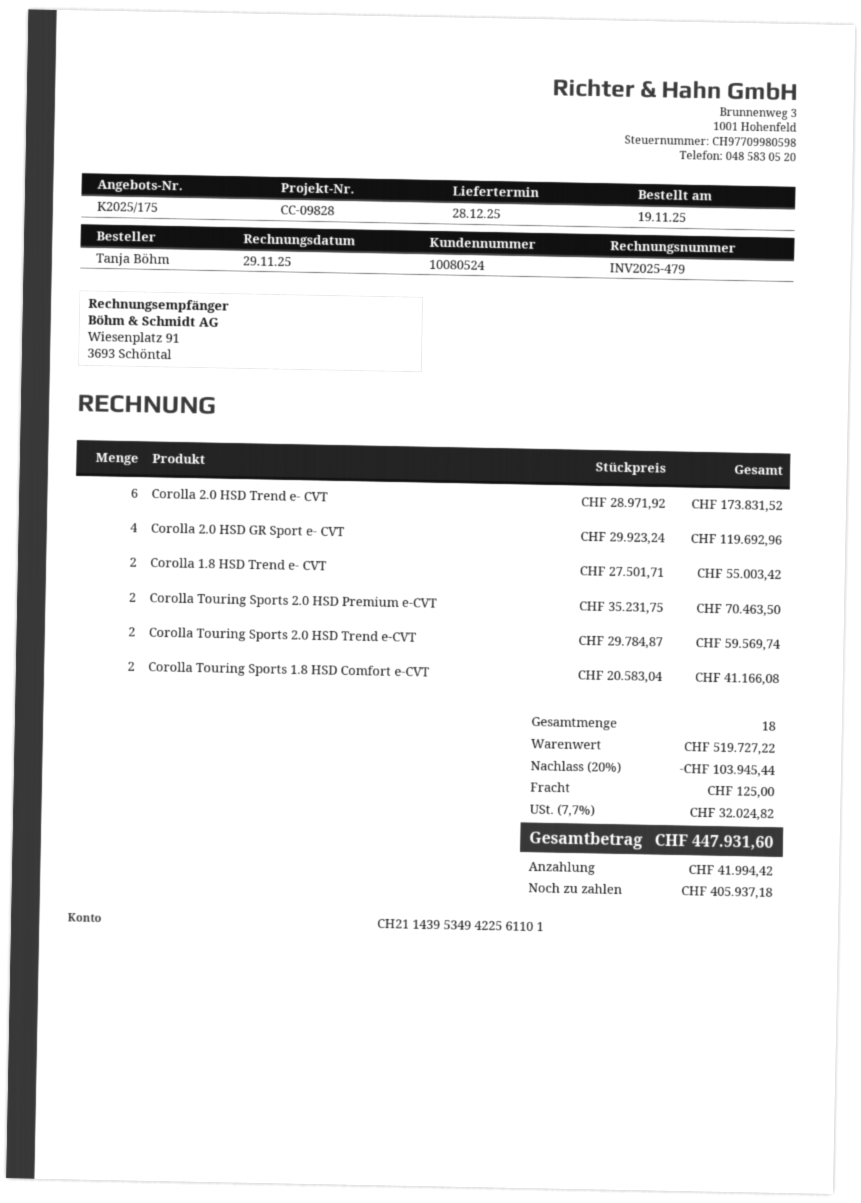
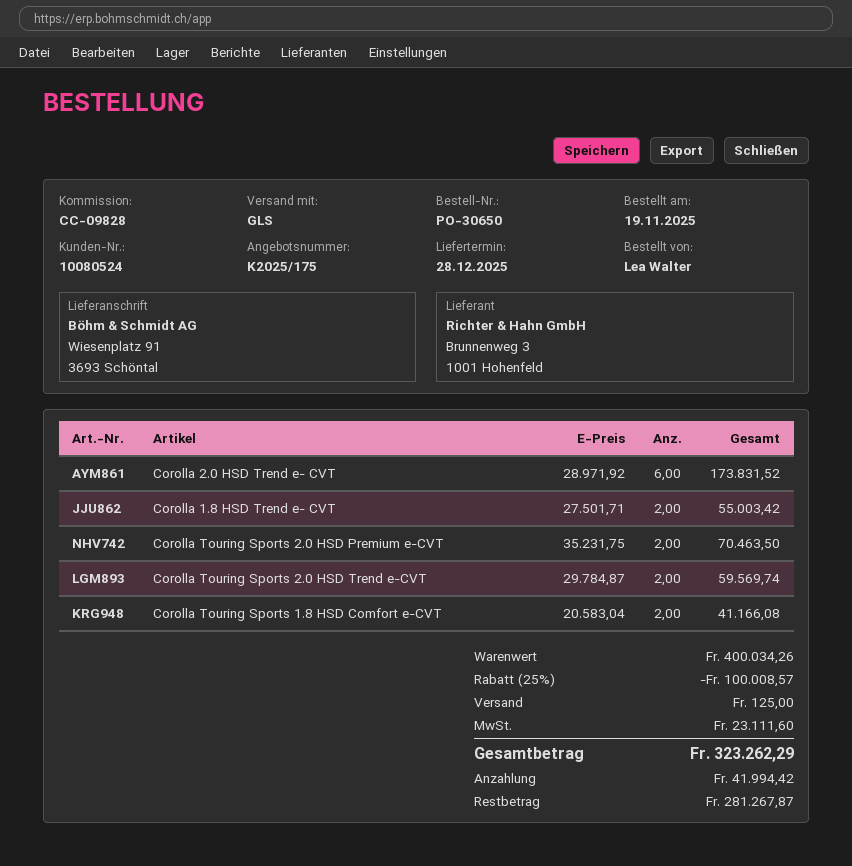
ordered by: Tanja Böhm -> Lea Walter
Corolla 2.0 HSD GR Sport e- CVT: 4 x 29923.24 = 119692.96 -> none
subtotal: 519727.22 -> 400034.26
discount: 20% = 103945.44 -> 25% = 100008.57
tax: 32024.82 -> 23111.60
total: 447931.60 -> 323262.29
balance: 405937.18 -> 281267.87

